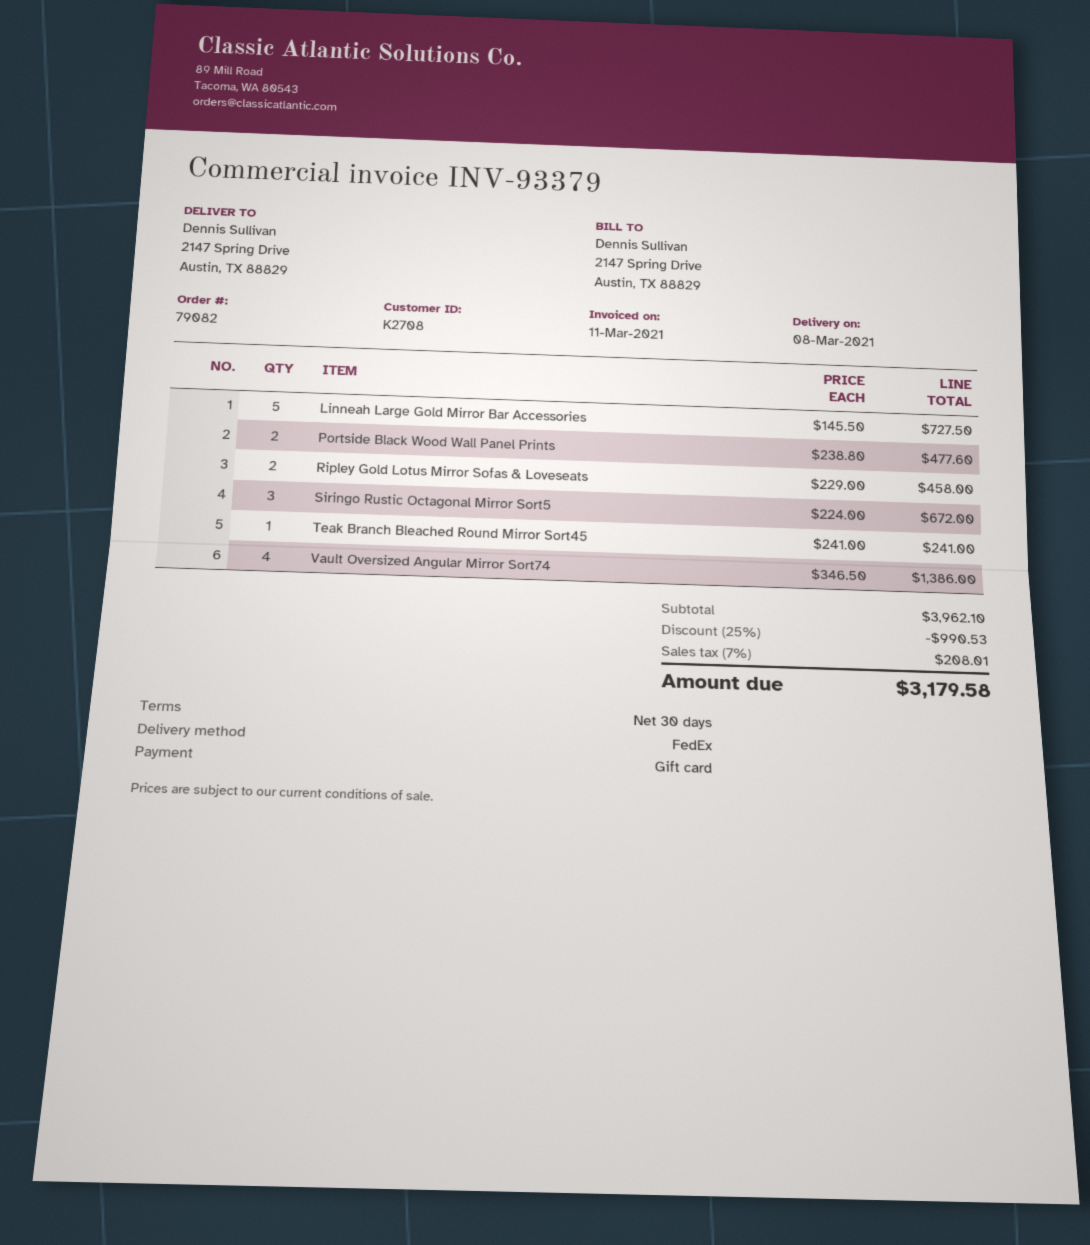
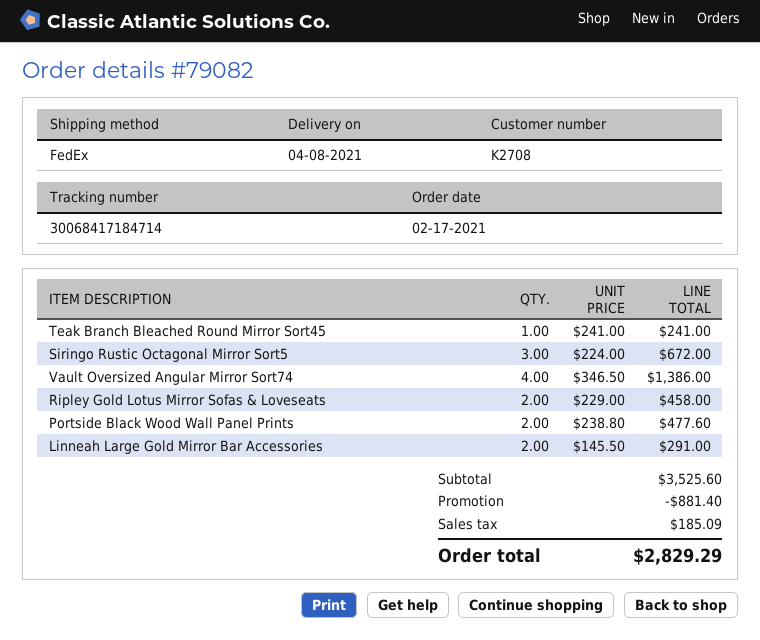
delivery date: 2021-03-08 -> 2021-04-08
Linneah Large Gold Mirror Bar Accessories: 5 x 145.50 = 727.50 -> 2 x 145.50 = 291.00
subtotal: 3962.10 -> 3525.60
discount: 990.53 -> 881.40
tax: 208.01 -> 185.09
total: 3179.58 -> 2829.29

